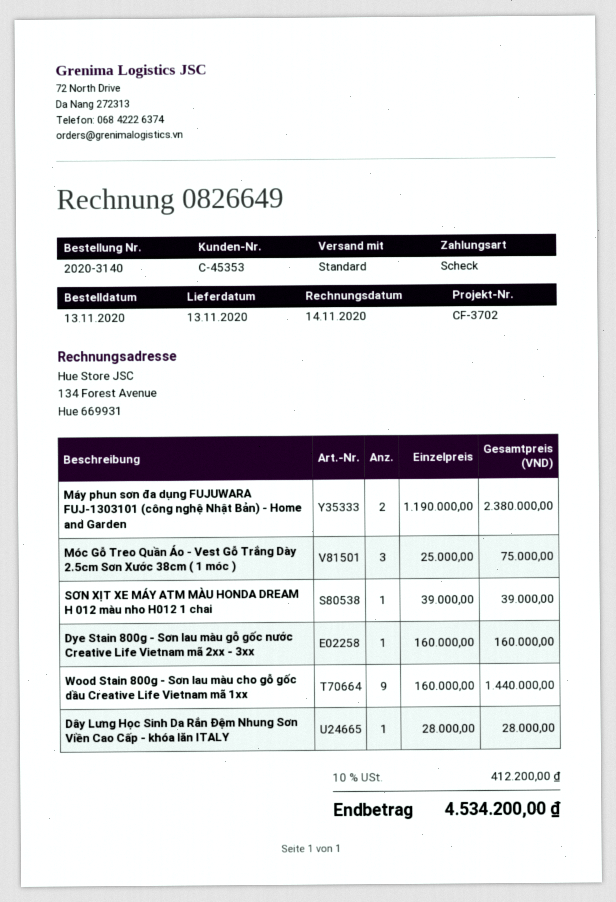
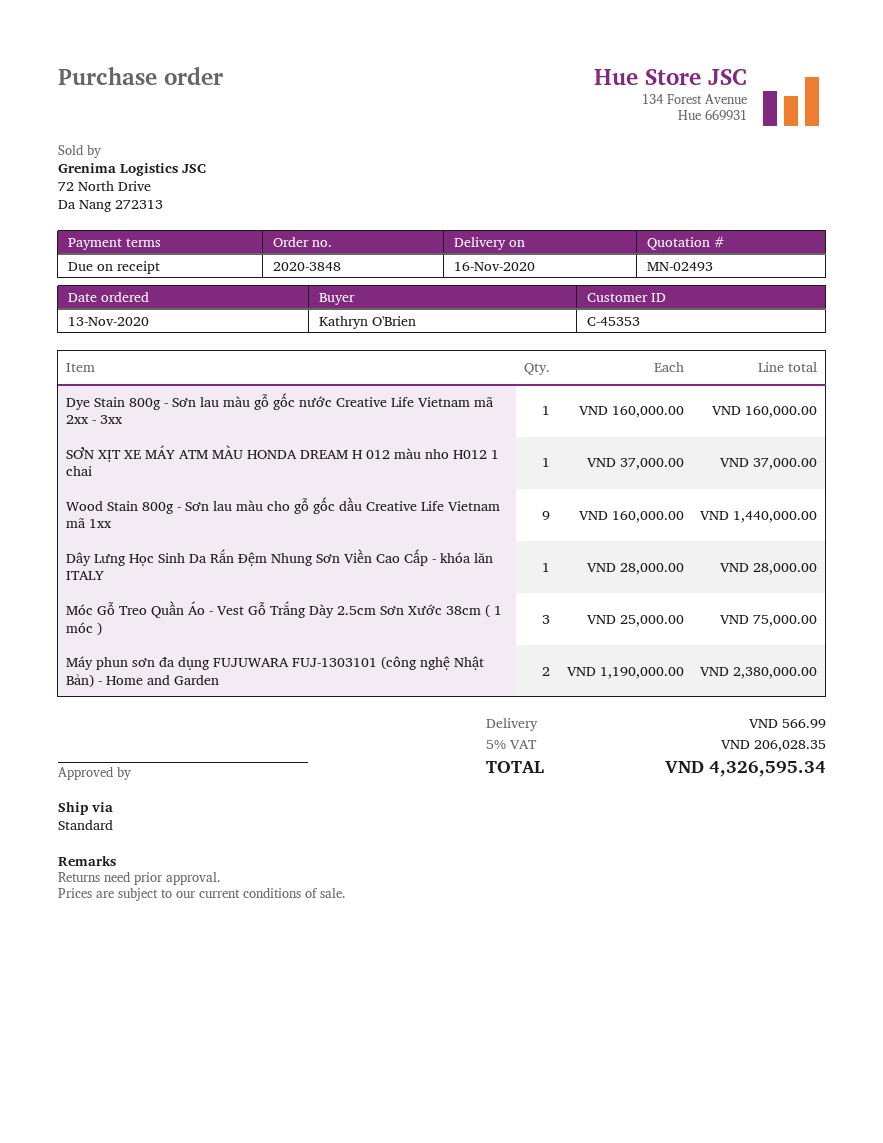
order number: 2020-3140 -> 2020-3848
delivery date: 2020-11-13 -> 2020-11-16
SƠN XỊT XE MÁY ATM MÀU HONDA DREAM H 012 màu nho H012 1 chai: 1 x 39000.00 = 39000.00 -> 1 x 37000.00 = 37000.00
shipping: none -> 566.99
tax: 10% = 412200.00 -> 5% = 206028.35
total: 4534200.00 -> 4326595.34

